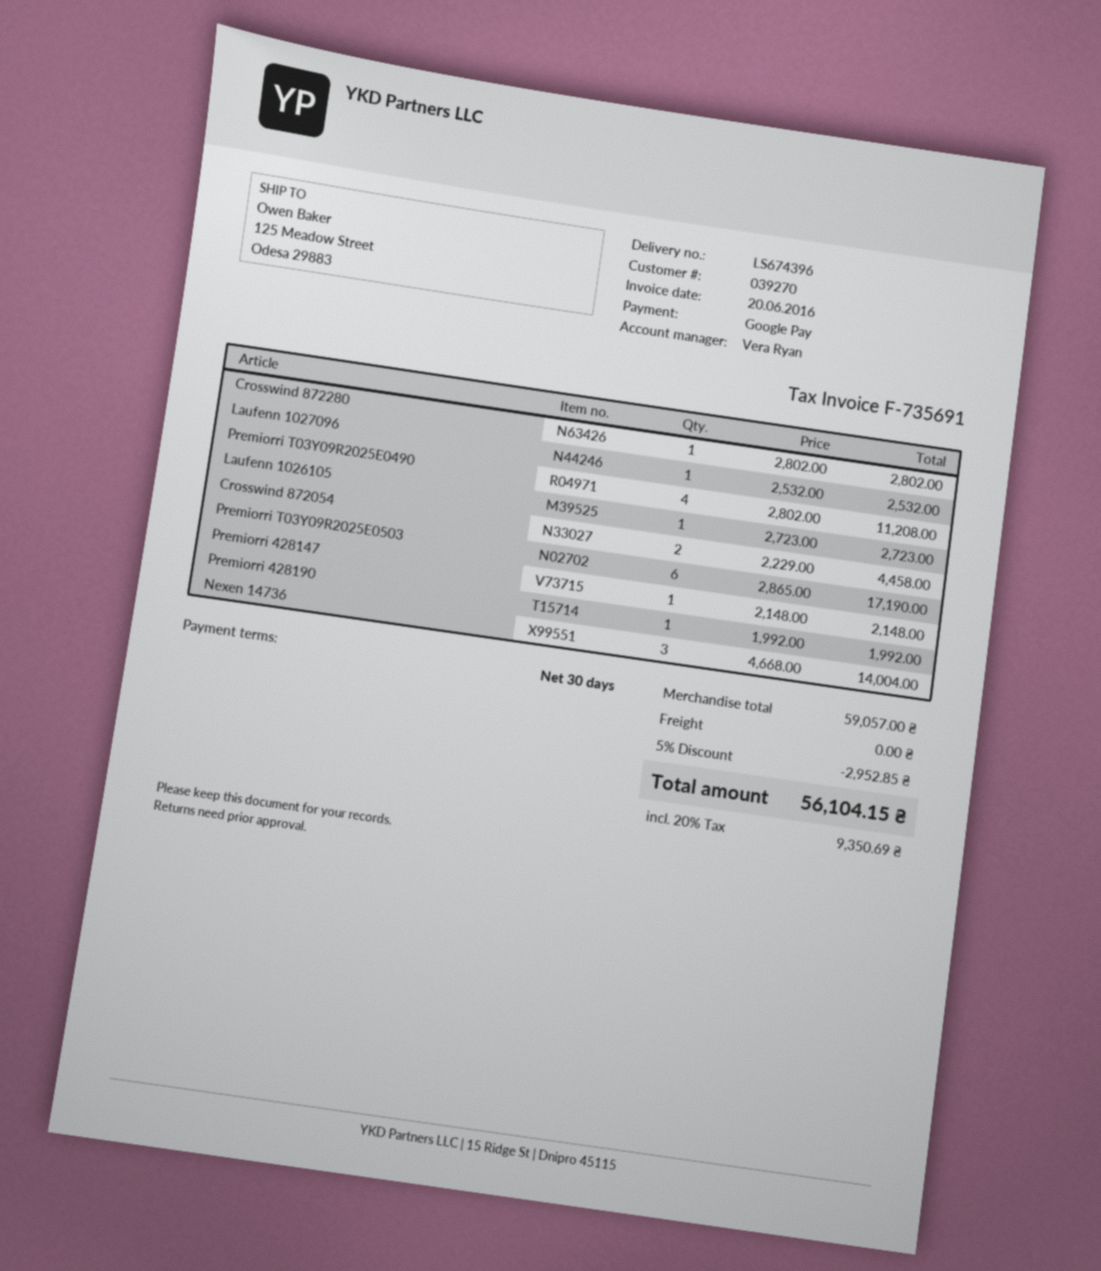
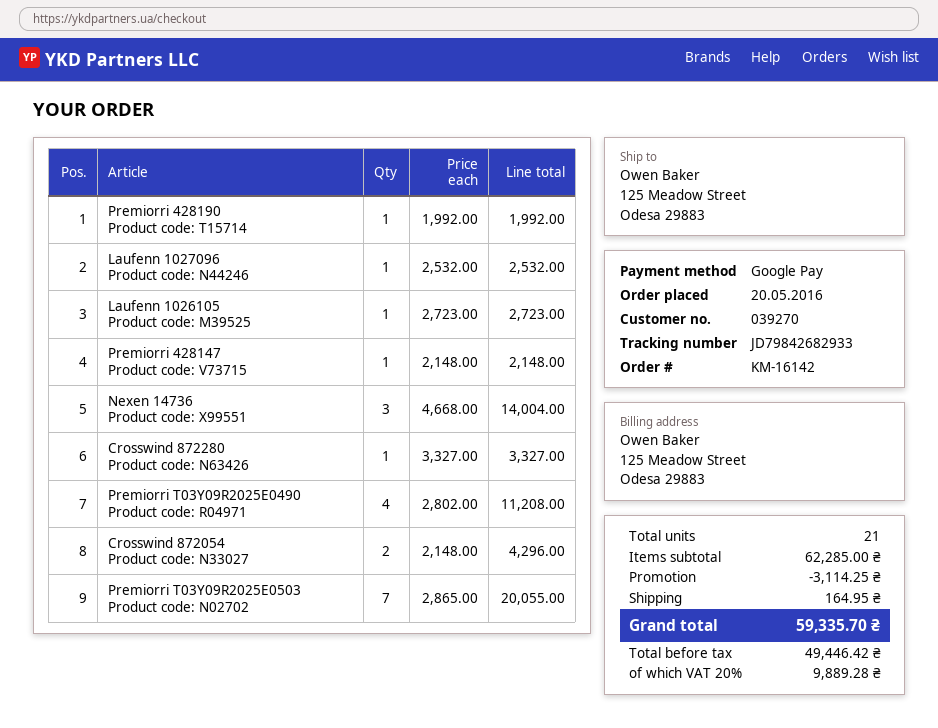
Crosswind 872280: 1 x 2802.00 = 2802.00 -> 1 x 3327.00 = 3327.00
Crosswind 872054: 2 x 2229.00 = 4458.00 -> 2 x 2148.00 = 4296.00
Premiorri T03Y09R2025E0503: 6 x 2865.00 = 17190.00 -> 7 x 2865.00 = 20055.00
subtotal: 59057.00 -> 62285.00
discount: 2952.85 -> 3114.25
shipping: 0.00 -> 164.95
tax: 20% = 9350.69 -> 20% = 9889.28
total: 56104.15 -> 59335.70

